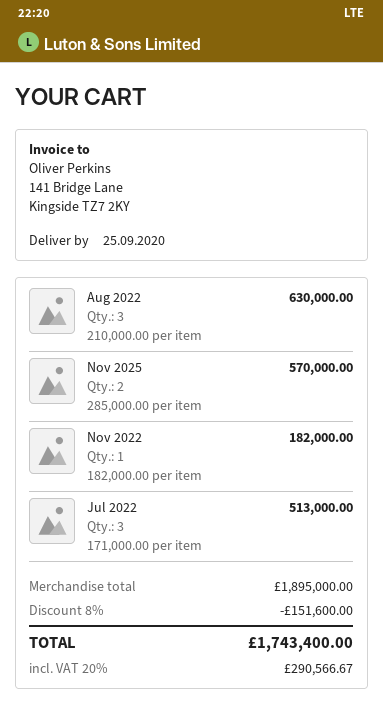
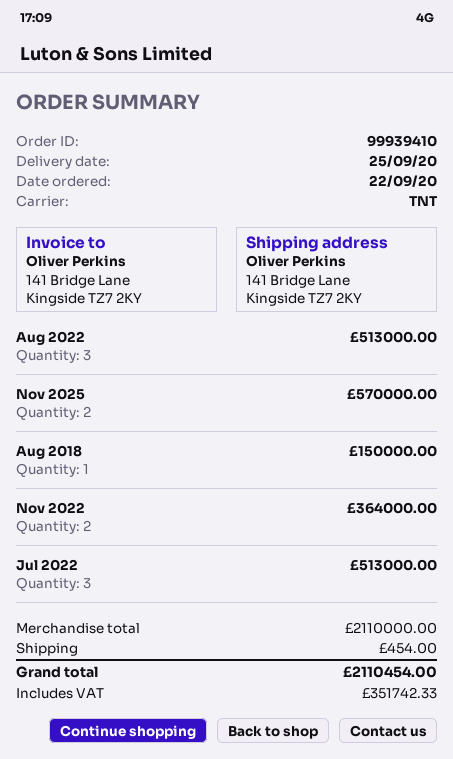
Aug 2022: 3 for 630000.00 -> 3 for 513000.00
Nov 2022: 1 for 182000.00 -> 2 for 364000.00
Aug 2018: none -> 1 for 150000.00
subtotal: 1895000.00 -> 2110000.00
discount: 8% = 151600.00 -> none
shipping: none -> 454.00
tax: 290566.67 -> 351742.33
total: 1743400.00 -> 2110454.00

